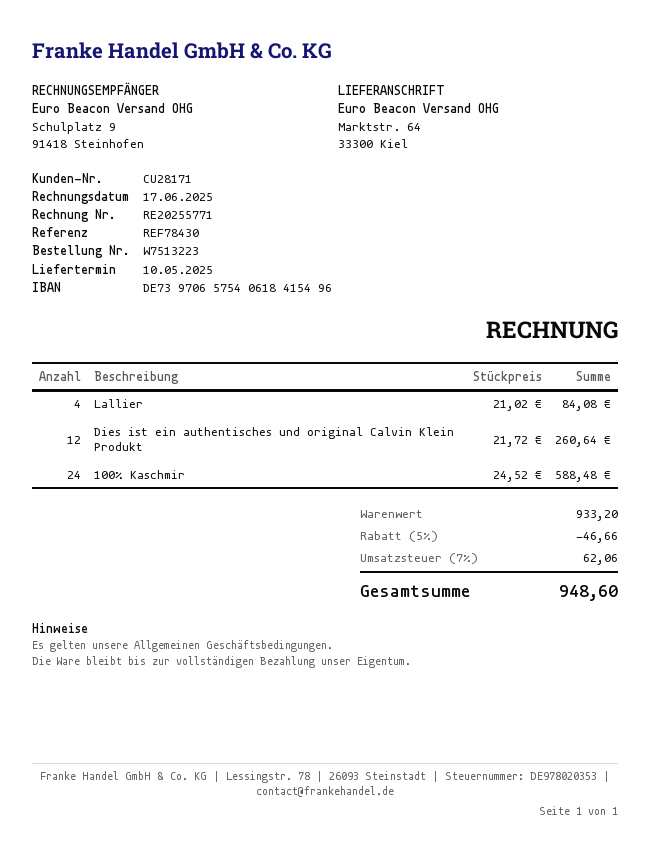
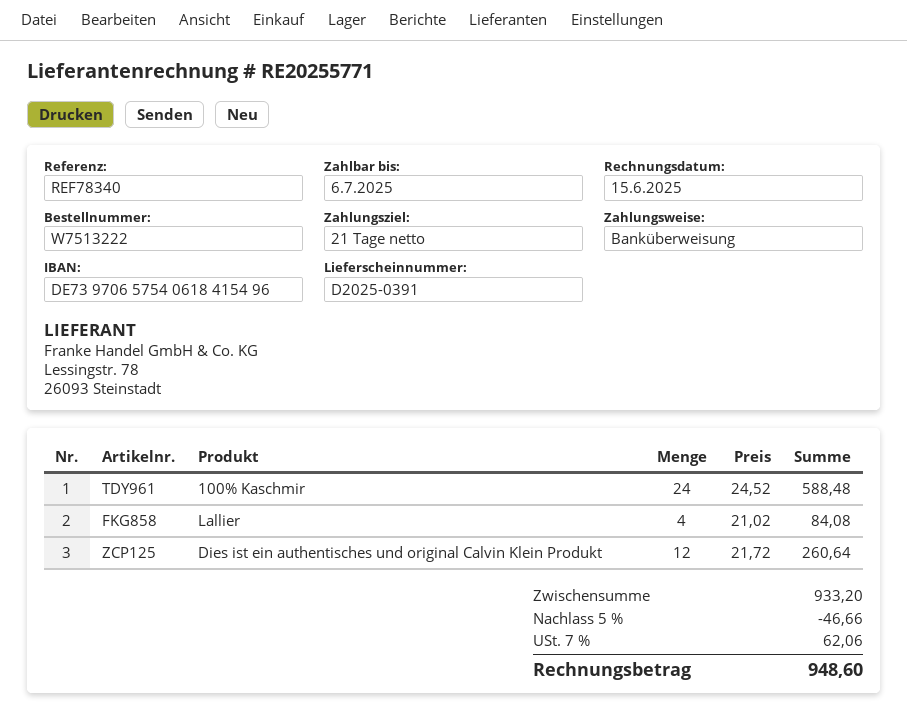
order number: W7513223 -> W7513222
invoice date: 2025-06-17 -> 2025-06-15
reference: REF78430 -> REF78340

